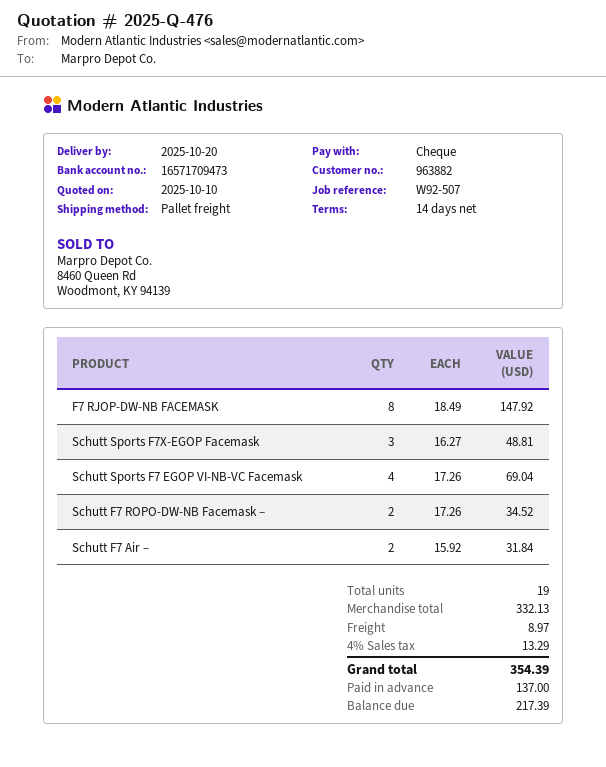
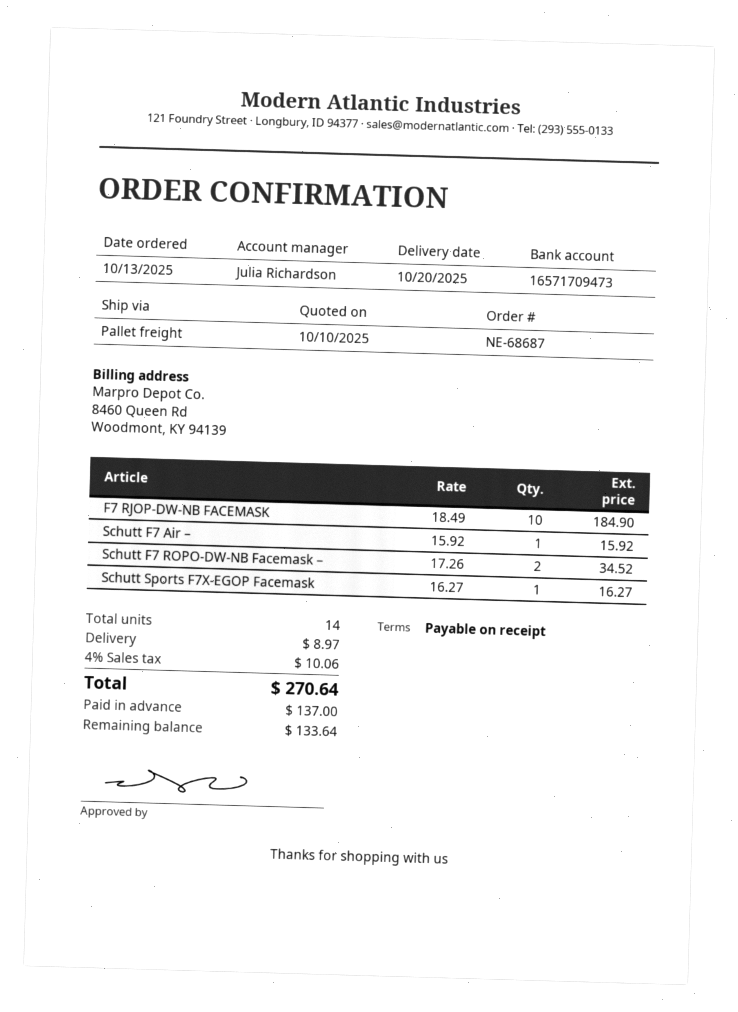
payment terms: 14 days -> on receipt
F7 RJOP-DW-NB FACEMASK: 8 x 18.49 = 147.92 -> 10 x 18.49 = 184.90
Schutt Sports F7X-EGOP Facemask: 3 x 16.27 = 48.81 -> 1 x 16.27 = 16.27
Schutt Sports F7 EGOP VI-NB-VC Facemask: 4 x 17.26 = 69.04 -> none
Schutt F7 Air –: 2 x 15.92 = 31.84 -> 1 x 15.92 = 15.92
total quantity: 19 -> 14
tax: 4% = 13.29 -> 4% = 10.06
total: 354.39 -> 270.64
balance: 217.39 -> 133.64

